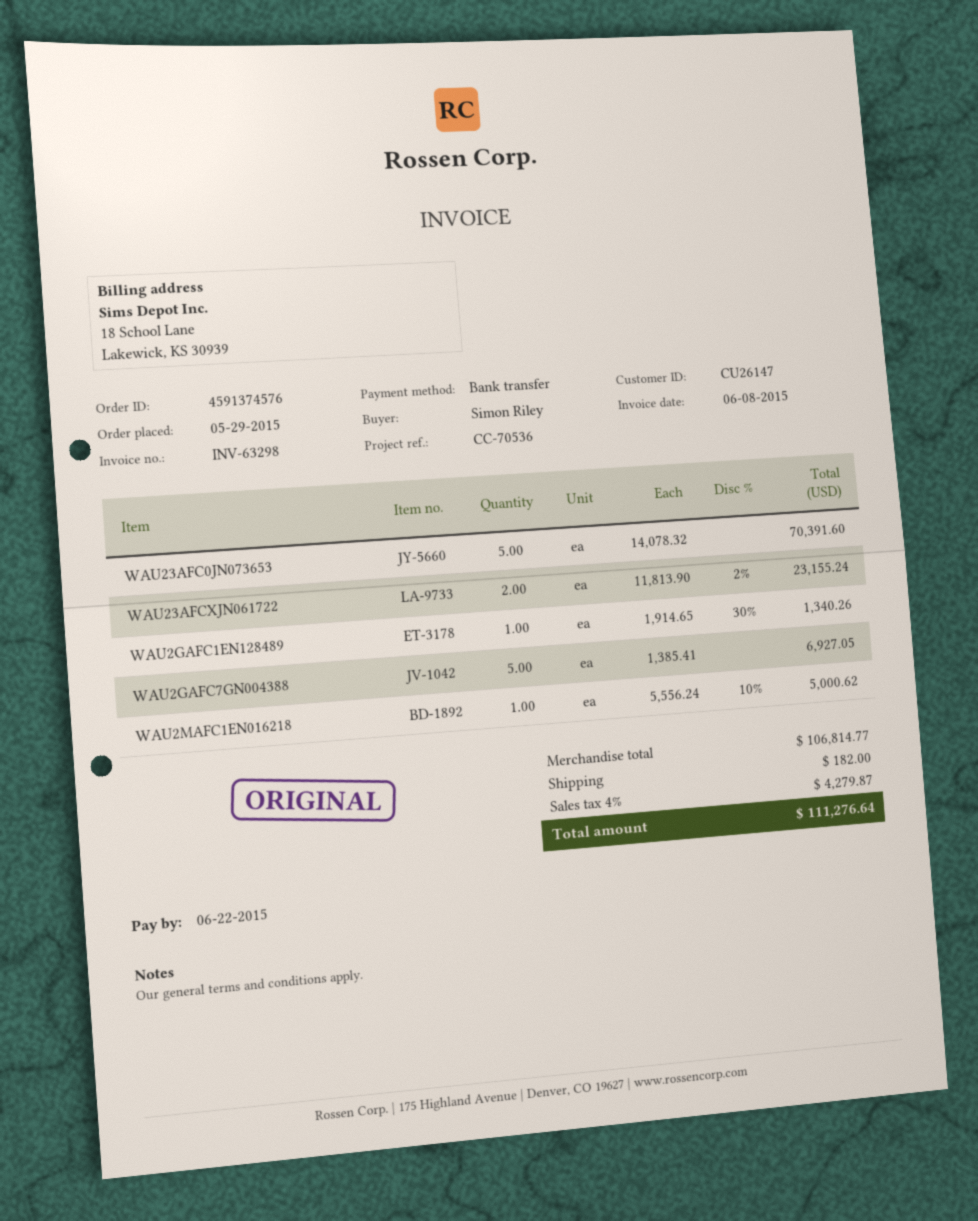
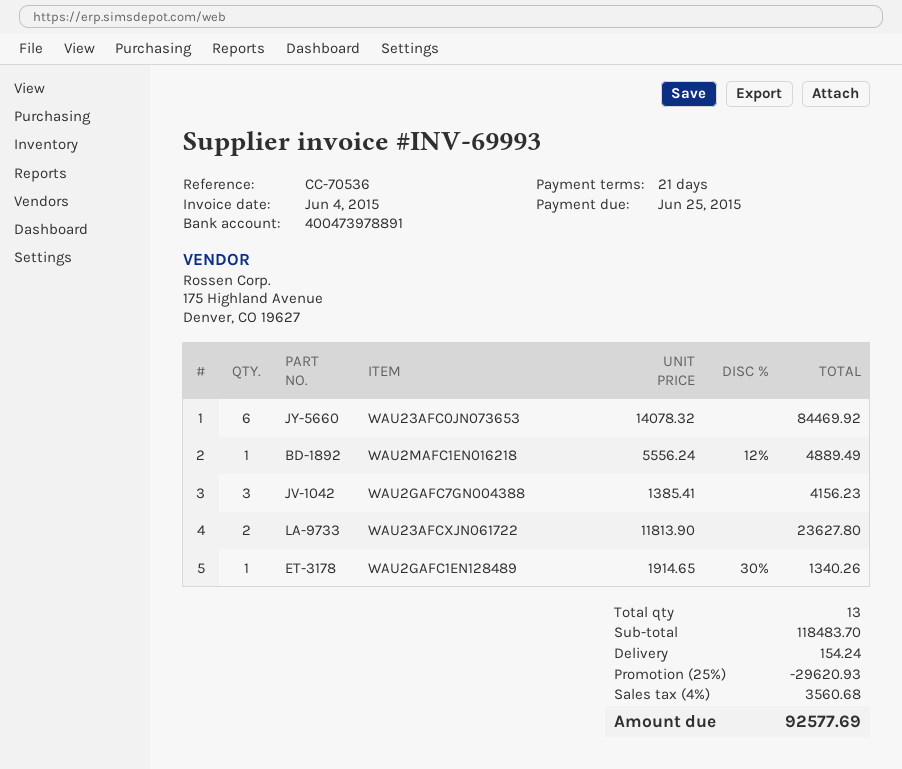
invoice number: INV-63298 -> INV-69993
invoice date: 2015-06-08 -> 2015-06-04
due date: 2015-06-22 -> 2015-06-25
WAU23AFC0JN073653: 5 x 14078.32 = 70391.60 -> 6 x 14078.32 = 84469.92
WAU23AFCXJN061722: 2 x 11813.90 - 2% = 23155.24 -> 2 x 11813.90 = 23627.80
WAU2GAFC7GN004388: 5 x 1385.41 = 6927.05 -> 3 x 1385.41 = 4156.23
WAU2MAFC1EN016218: 1 x 5556.24 - 10% = 5000.62 -> 1 x 5556.24 - 12% = 4889.49
subtotal: 106814.77 -> 118483.70
discount: none -> 25% = 29620.93
shipping: 182.00 -> 154.24
tax: 4% = 4279.87 -> 4% = 3560.68
total: 111276.64 -> 92577.69

